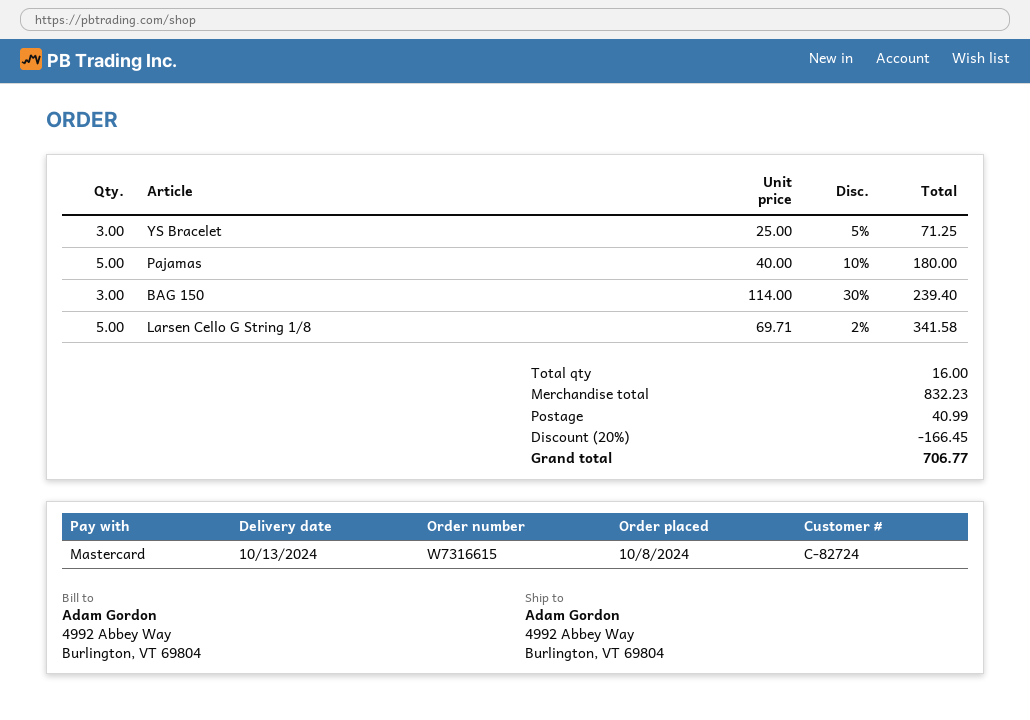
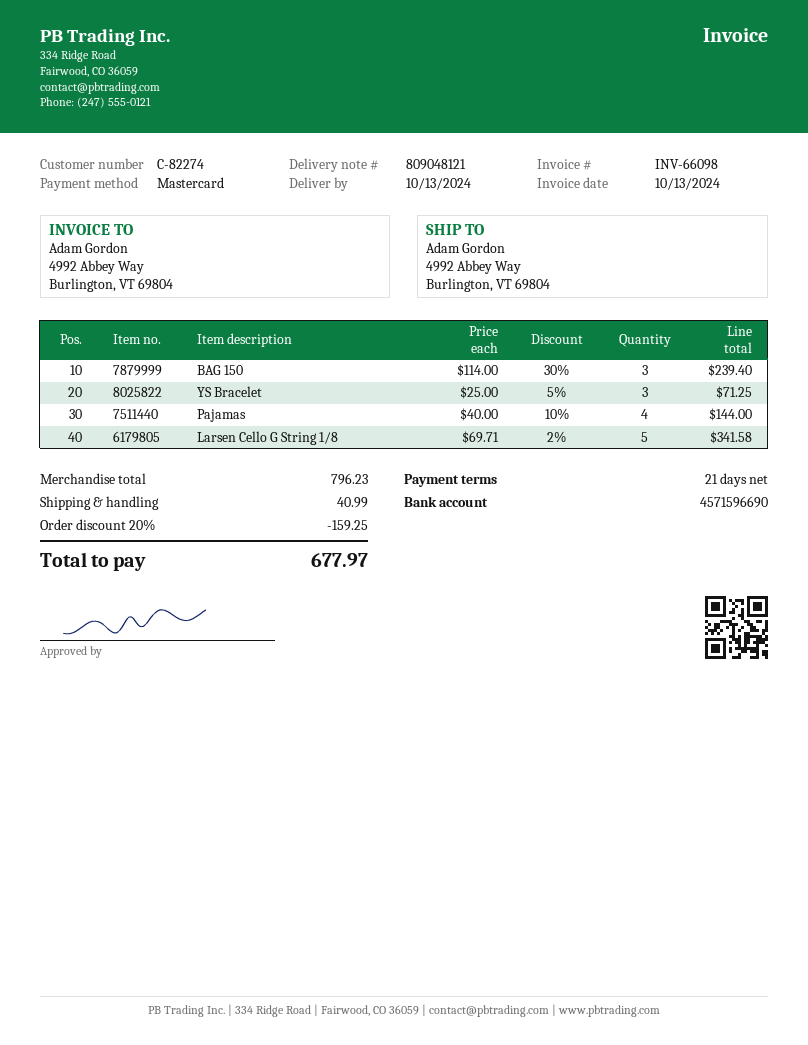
customer number: C-82724 -> C-82274
Pajamas: 5 x 40.00 - 10% = 180.00 -> 4 x 40.00 - 10% = 144.00
subtotal: 832.23 -> 796.23
discount: 20% = 166.45 -> 20% = 159.25
total: 706.77 -> 677.97

